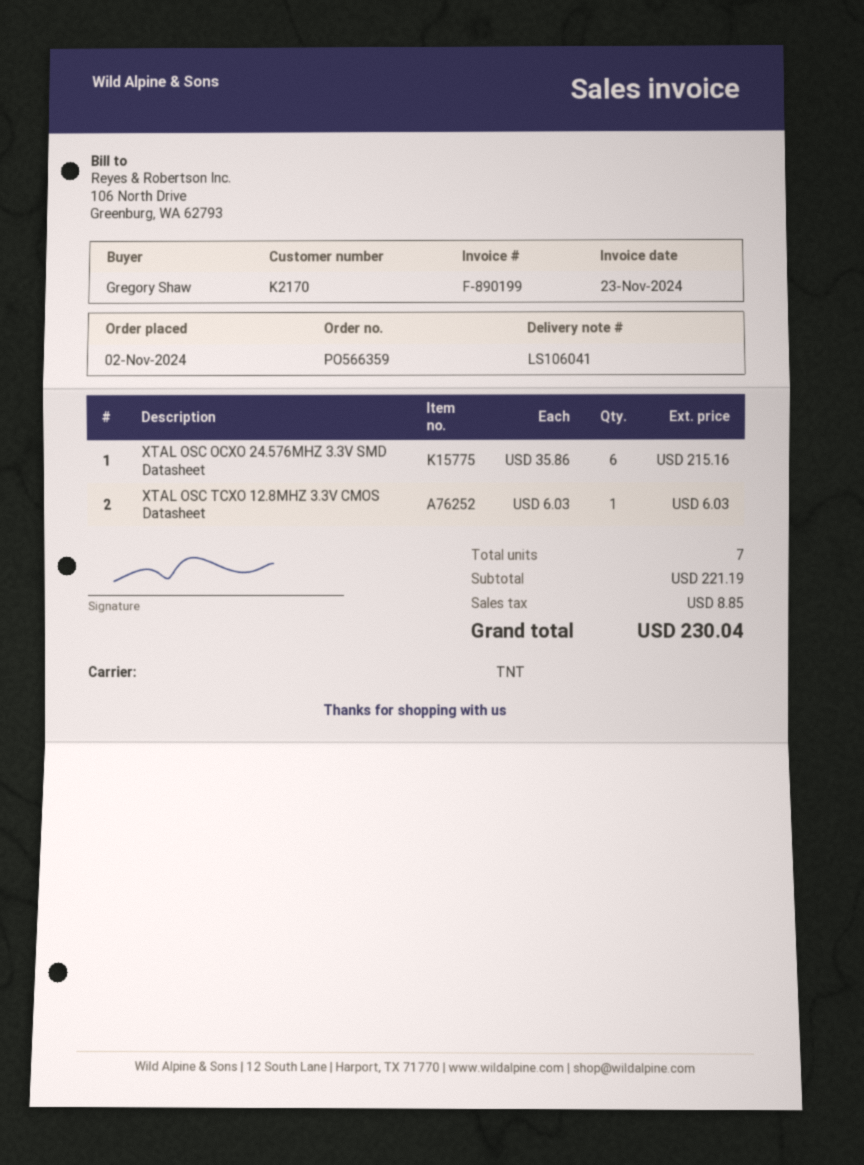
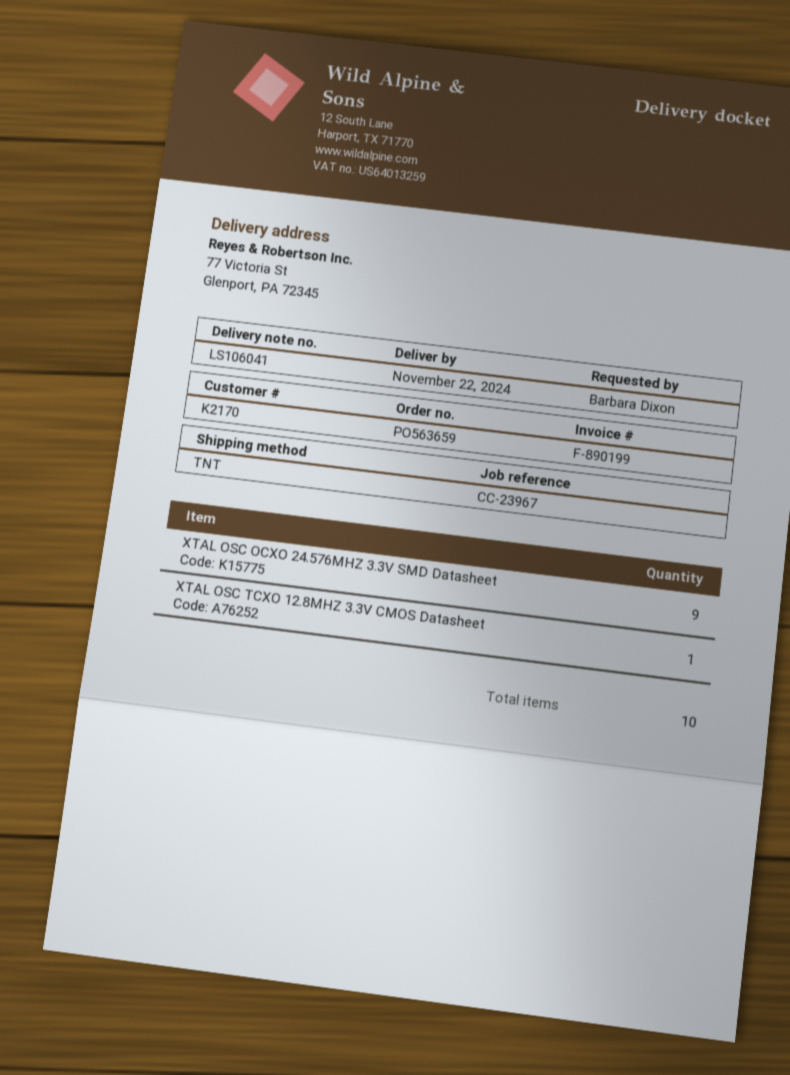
order number: PO566359 -> PO563659
ordered by: Gregory Shaw -> Barbara Dixon
XTAL OSC OCXO 24.576MHZ 3.3V SMD Datasheet: 6 -> 9
total quantity: 7 -> 10

